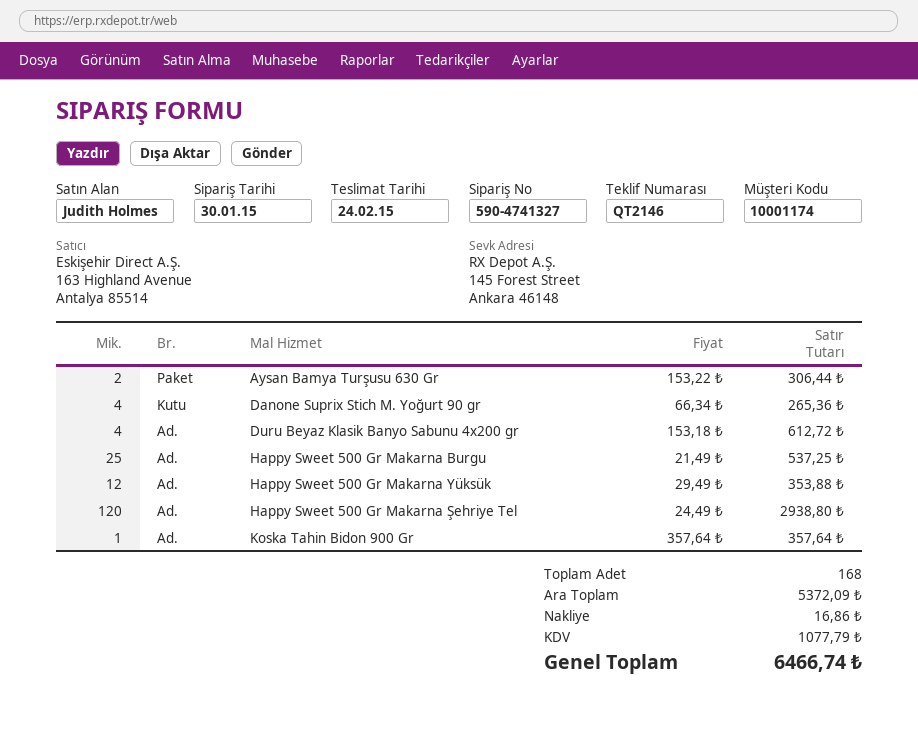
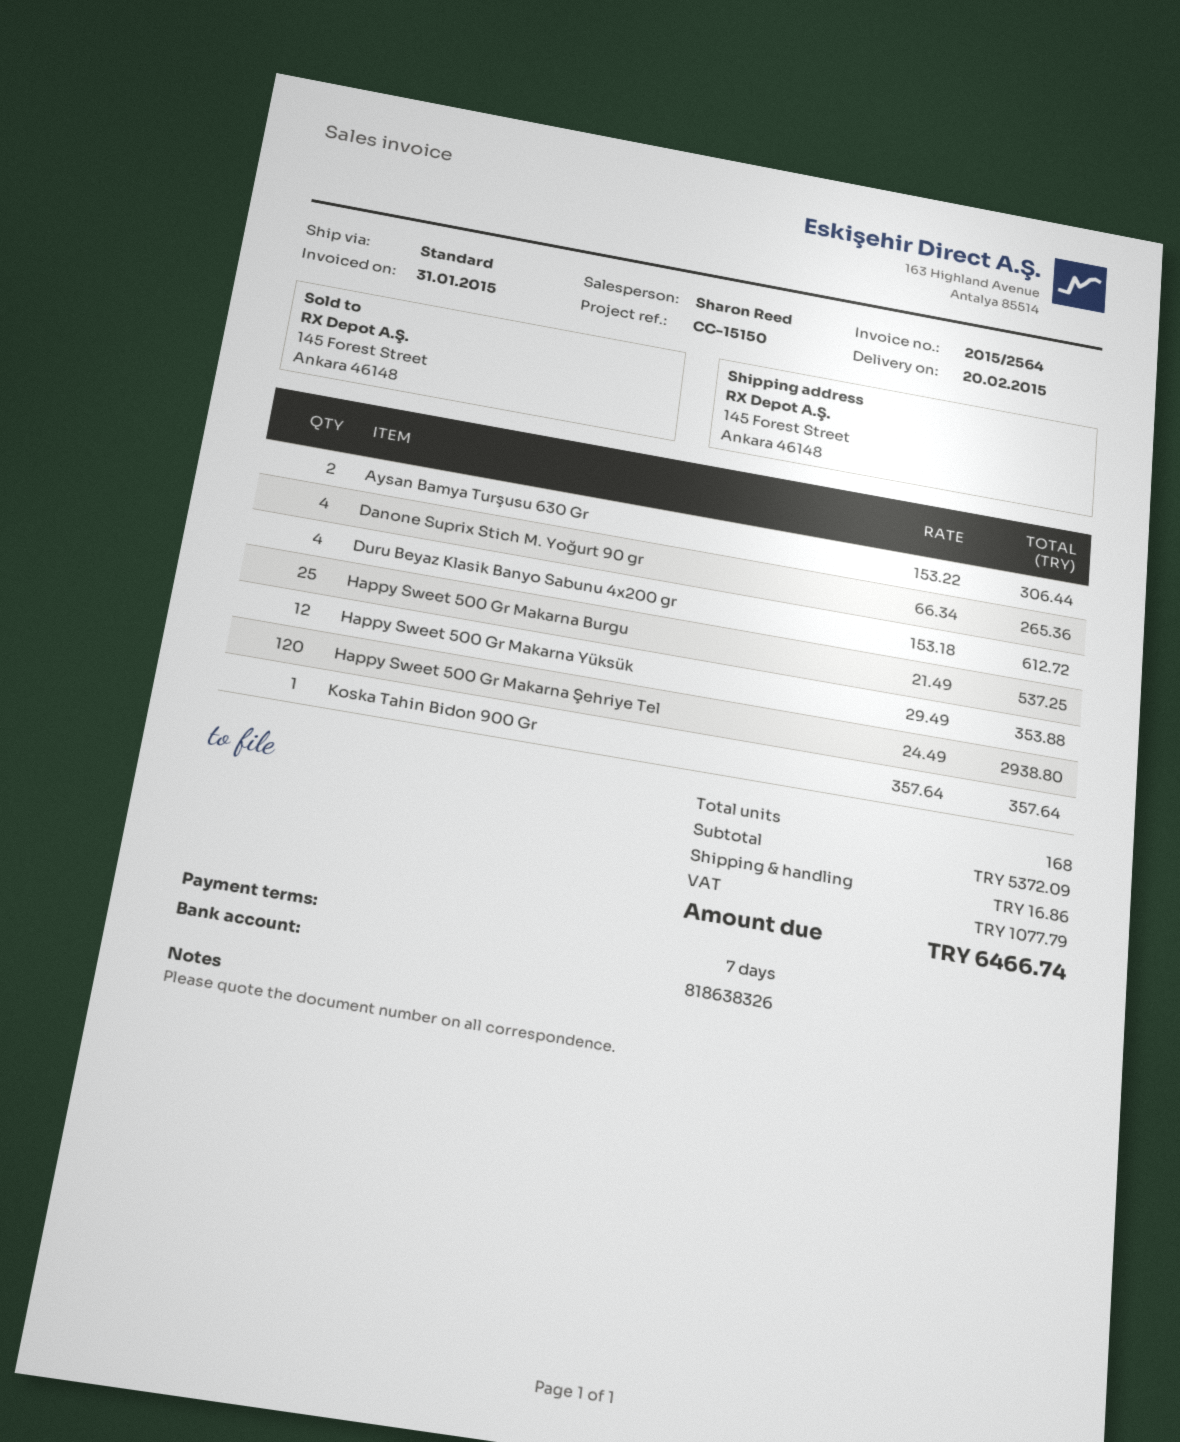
delivery date: 2015-02-24 -> 2015-02-20

